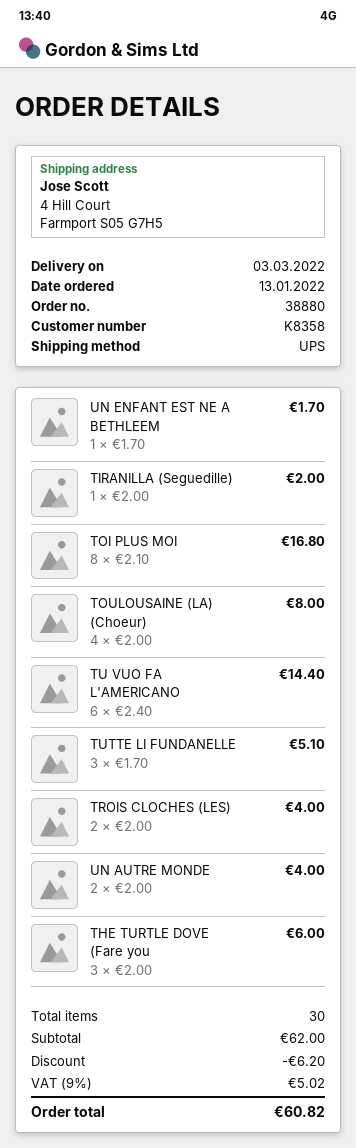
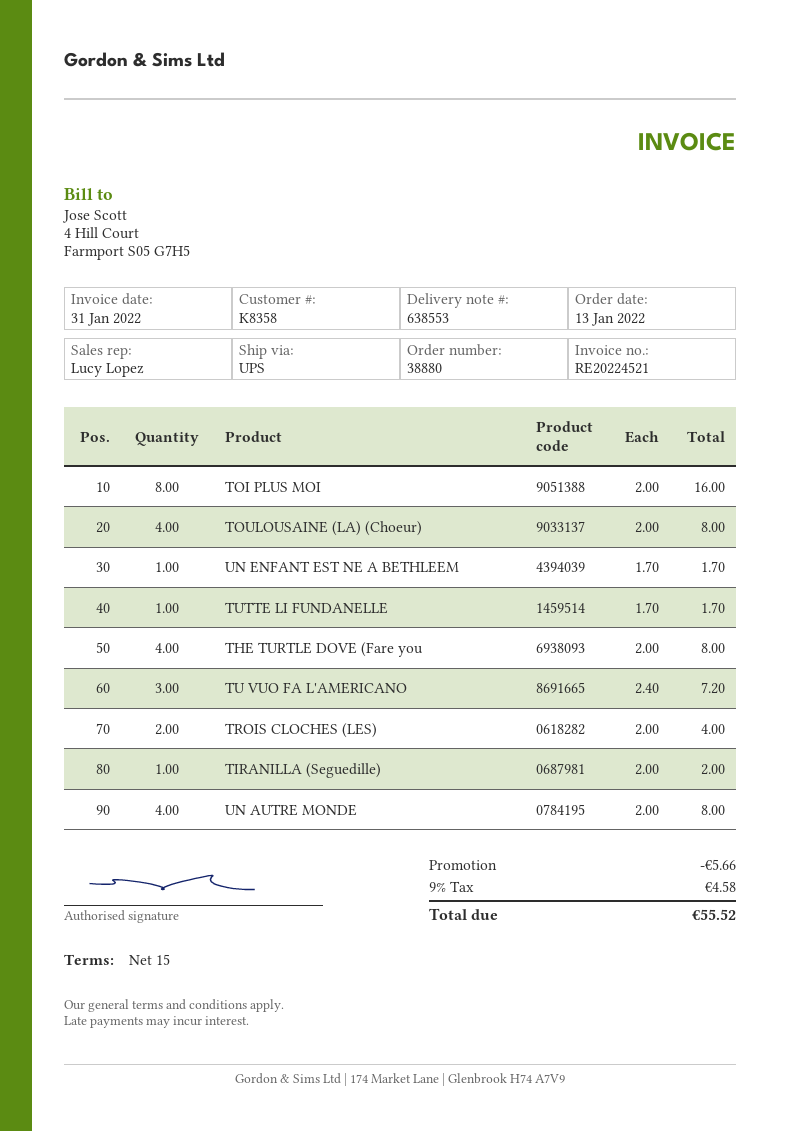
TOI PLUS MOI: 8 x 2.10 = 16.80 -> 8 x 2.00 = 16.00
TU VUO FA L'AMERICANO: 6 x 2.40 = 14.40 -> 3 x 2.40 = 7.20
TUTTE LI FUNDANELLE: 3 x 1.70 = 5.10 -> 1 x 1.70 = 1.70
UN AUTRE MONDE: 2 x 2.00 = 4.00 -> 4 x 2.00 = 8.00
THE TURTLE DOVE (Fare you: 3 x 2.00 = 6.00 -> 4 x 2.00 = 8.00
discount: 6.20 -> 5.66
tax: 9% = 5.02 -> 9% = 4.58
total: 60.82 -> 55.52

